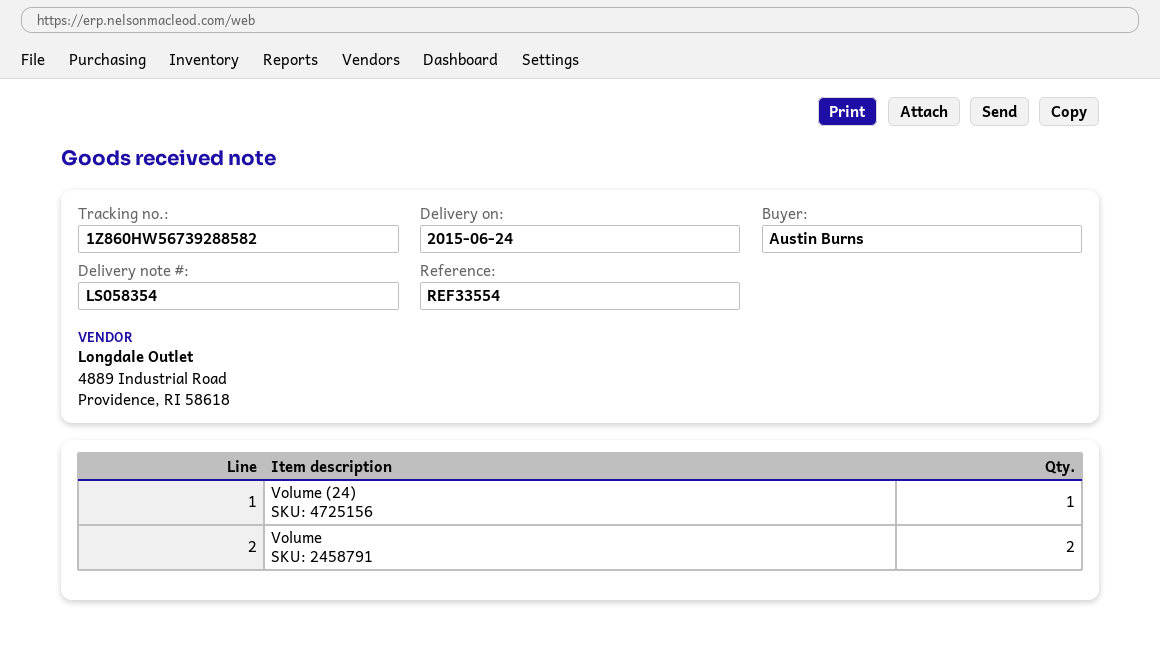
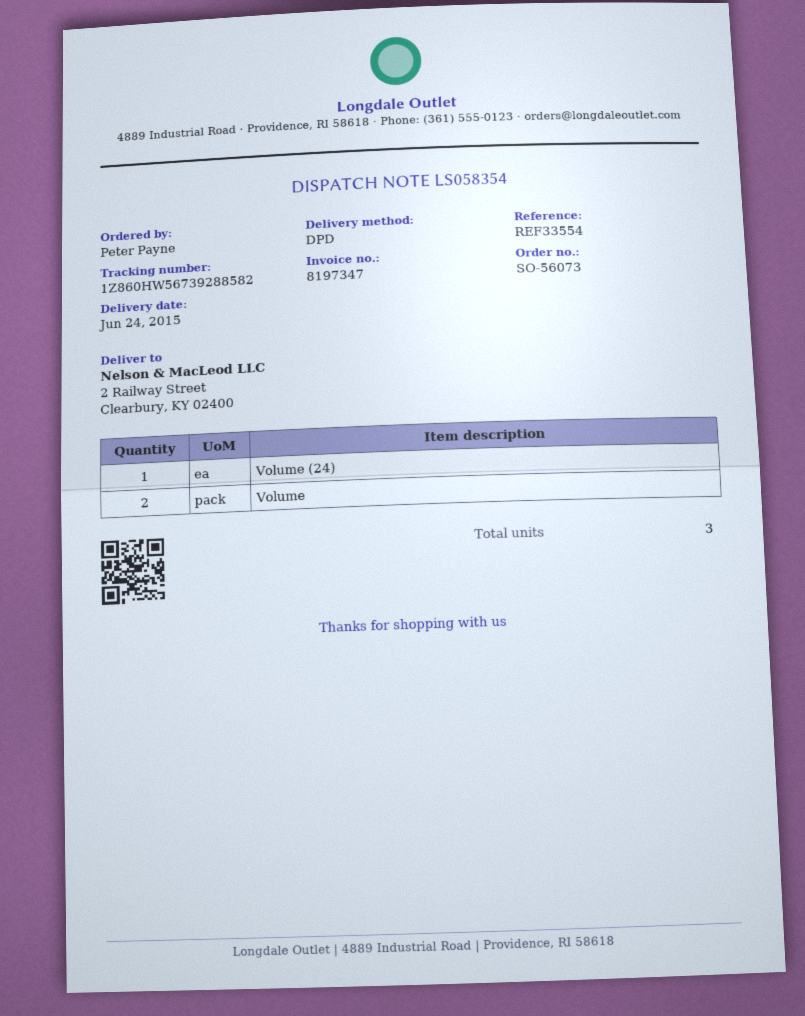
ordered by: Austin Burns -> Peter Payne

